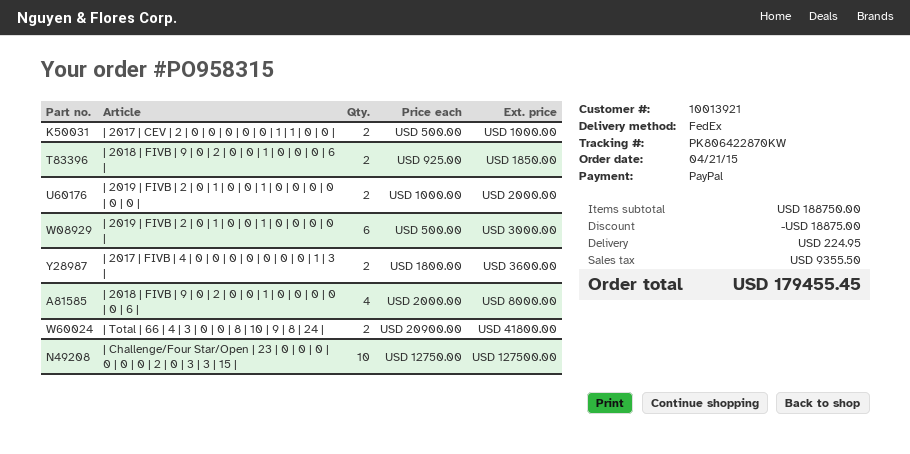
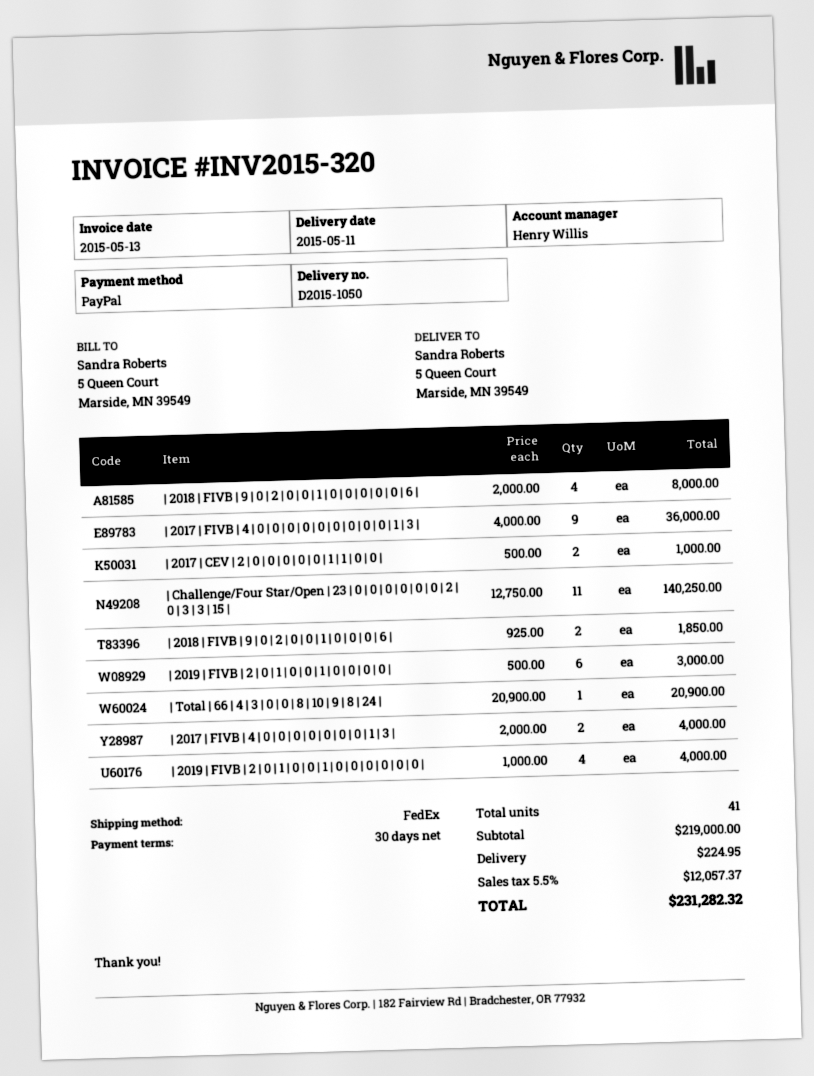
| 2019 | FIVB | 2 | 0 | 1 | 0 | 0 | 1 | 0 | 0 | 0 | 0 | 0 | 0 |: 2 x 1000.00 = 2000.00 -> 4 x 1000.00 = 4000.00
| 2017 | FIVB | 4 | 0 | 0 | 0 | 0 | 0 | 0 | 0 | 1 | 3 |: 2 x 1800.00 = 3600.00 -> 2 x 2000.00 = 4000.00
| Total | 66 | 4 | 3 | 0 | 0 | 8 | 10 | 9 | 8 | 24 |: 2 x 20900.00 = 41800.00 -> 1 x 20900.00 = 20900.00
| Challenge/Four Star/Open | 23 | 0 | 0 | 0 | 0 | 0 | 0 | 2 | 0 | 3 | 3 | 15 |: 10 x 12750.00 = 127500.00 -> 11 x 12750.00 = 140250.00
| 2017 | FIVB | 4 | 0 | 0 | 0 | 0 | 0 | 0 | 0 | 0 | 0 | 1 | 3 |: none -> 9 x 4000.00 = 36000.00
subtotal: 188750.00 -> 219000.00
discount: 18875.00 -> none
tax: 9355.50 -> 12057.37
total: 179455.45 -> 231282.32

